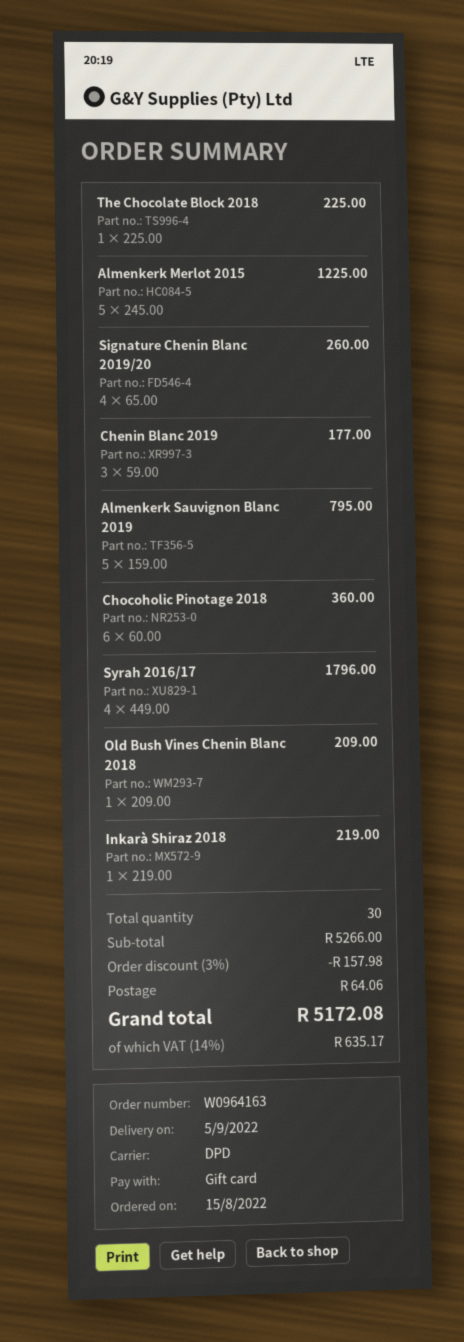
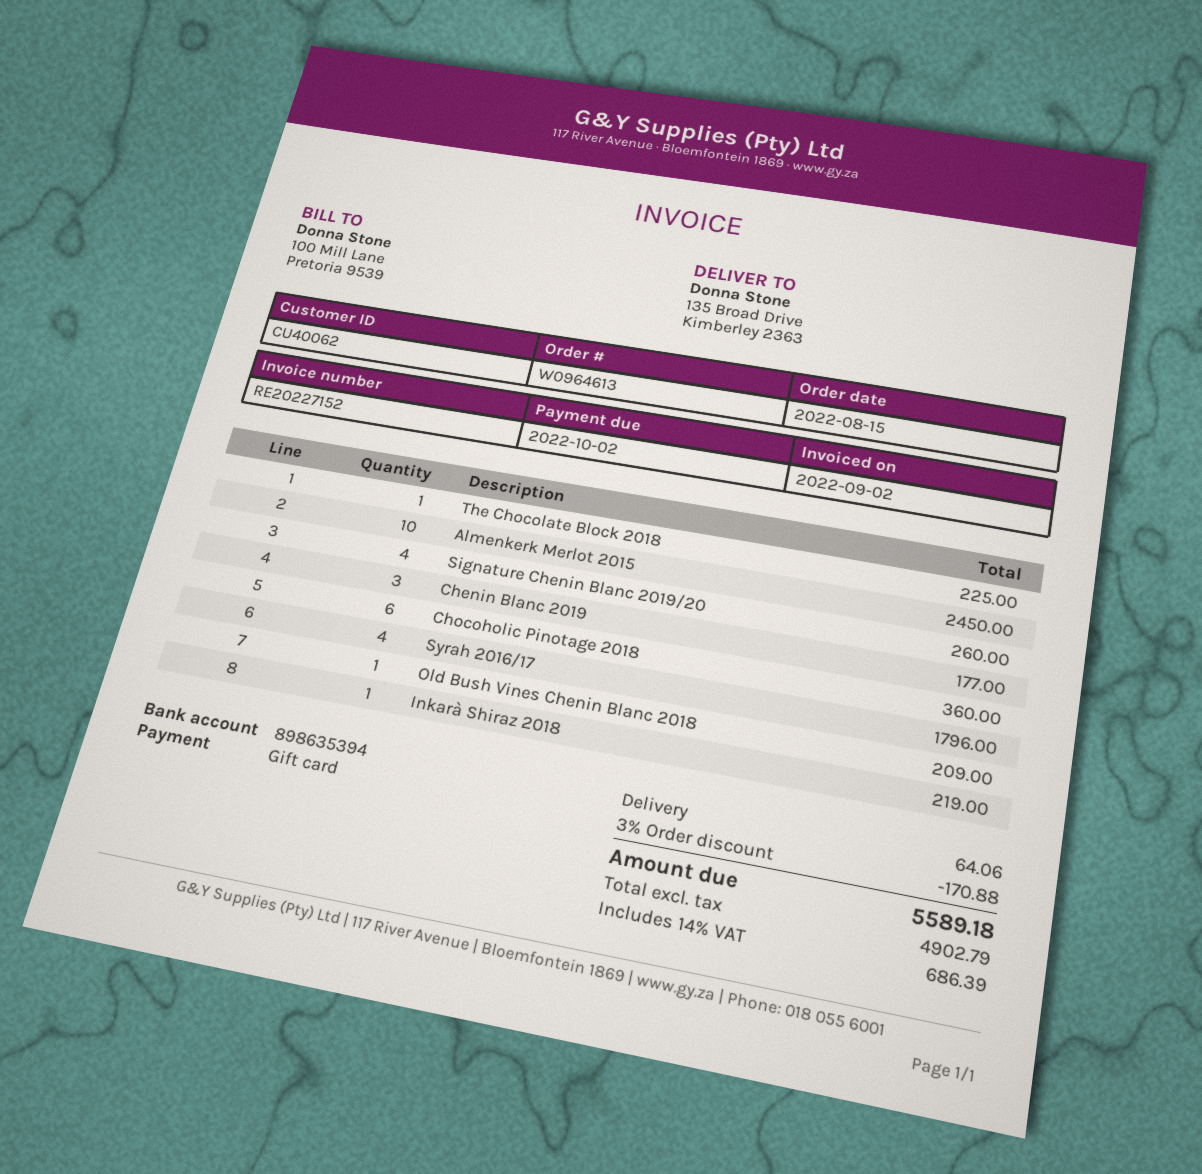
order number: W0964163 -> W0964613
Almenkerk Merlot 2015: 5 for 1225.00 -> 10 for 2450.00
Almenkerk Sauvignon Blanc 2019: 5 for 795.00 -> none
discount: 3% = 157.98 -> 3% = 170.88
tax: 14% = 635.17 -> 14% = 686.39
total: 5172.08 -> 5589.18

